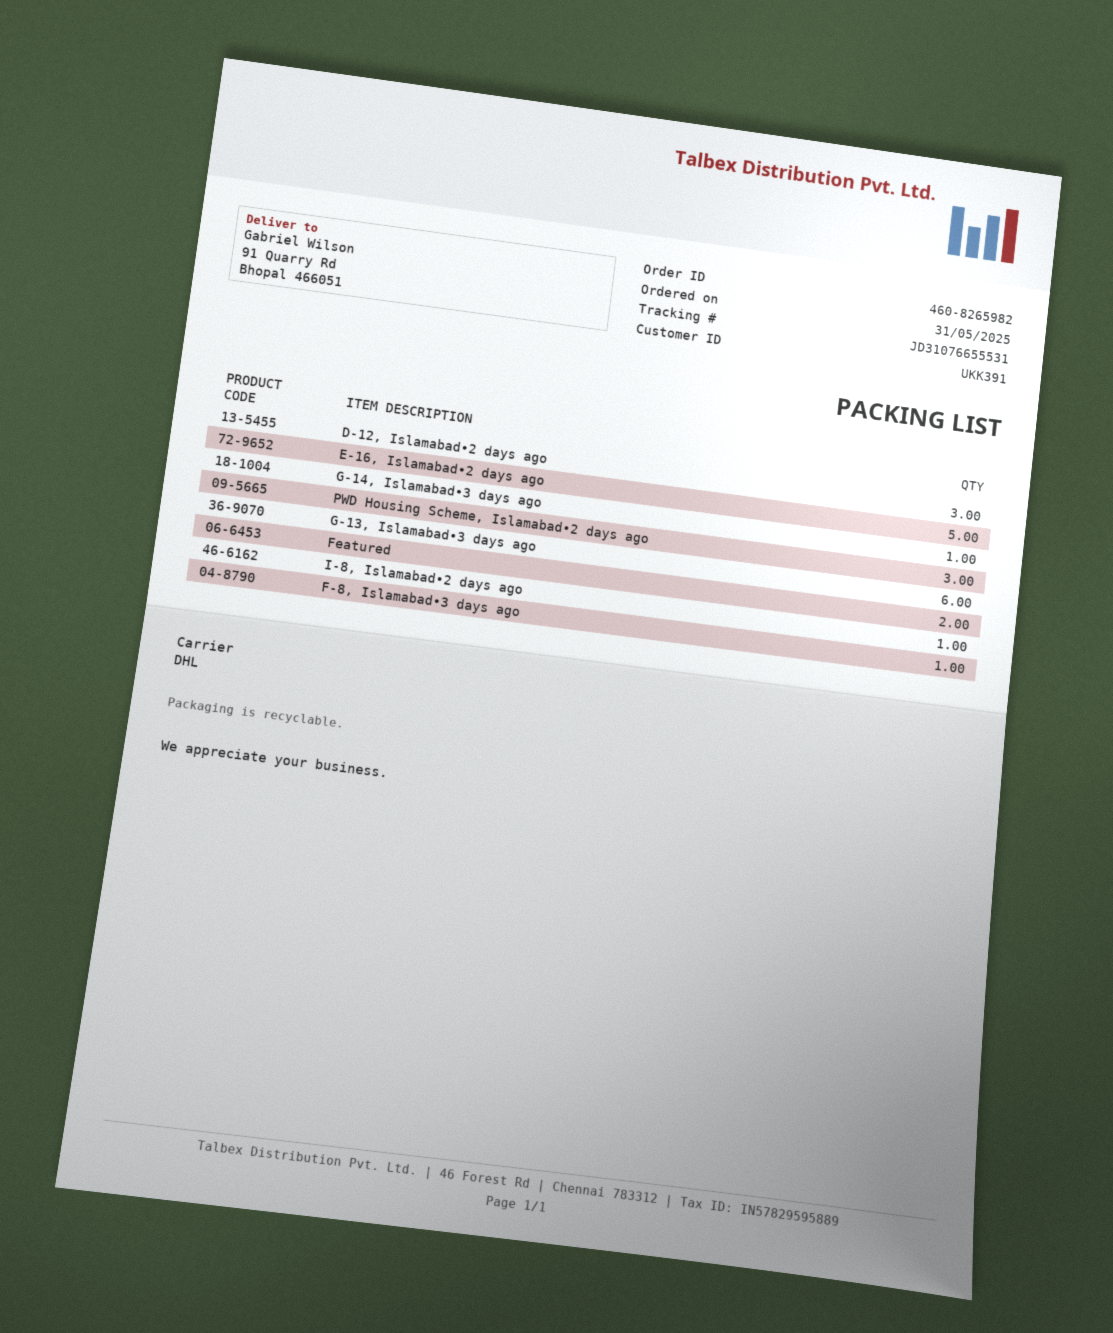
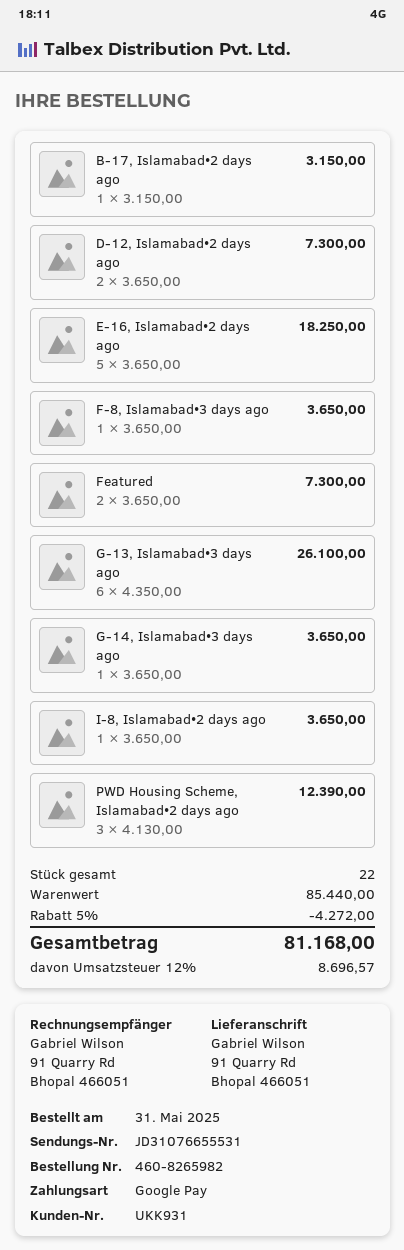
customer number: UKK391 -> UKK931
D-12, Islamabad•2 days ago: 3 -> 2
B-17, Islamabad•2 days ago: none -> 1

